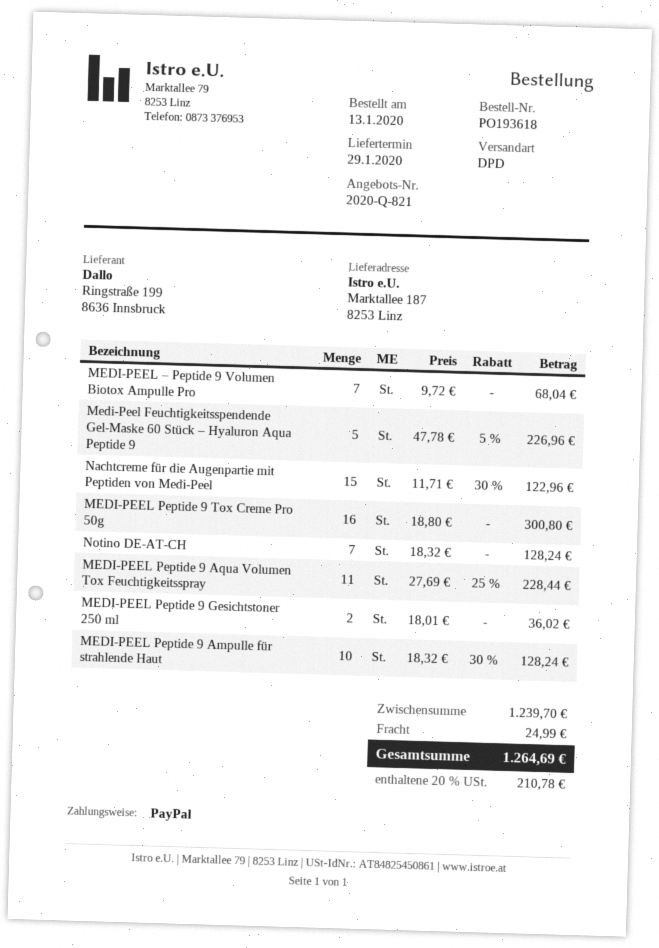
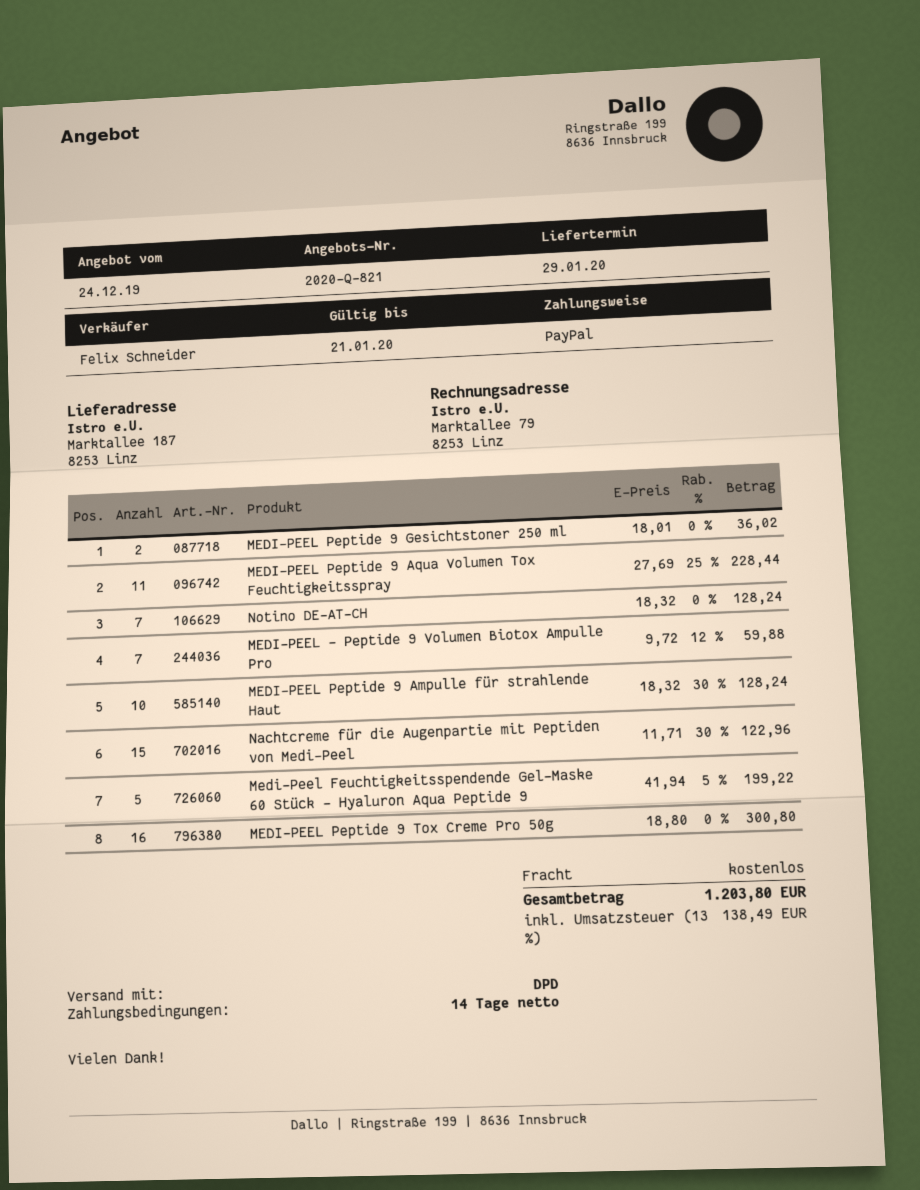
MEDI-PEEL – Peptide 9 Volumen Biotox Ampulle Pro: 7 x 9.72 = 68.04 -> 7 x 9.72 - 12% = 59.88
Medi‑Peel Feuchtigkeitsspendende Gel‑Maske 60 Stück – Hyaluron Aqua Peptide 9: 5 x 47.78 - 5% = 226.96 -> 5 x 41.94 - 5% = 199.22
shipping: 24.99 -> 0.00
tax: 20% = 210.78 -> 13% = 138.49
total: 1264.69 -> 1203.80

